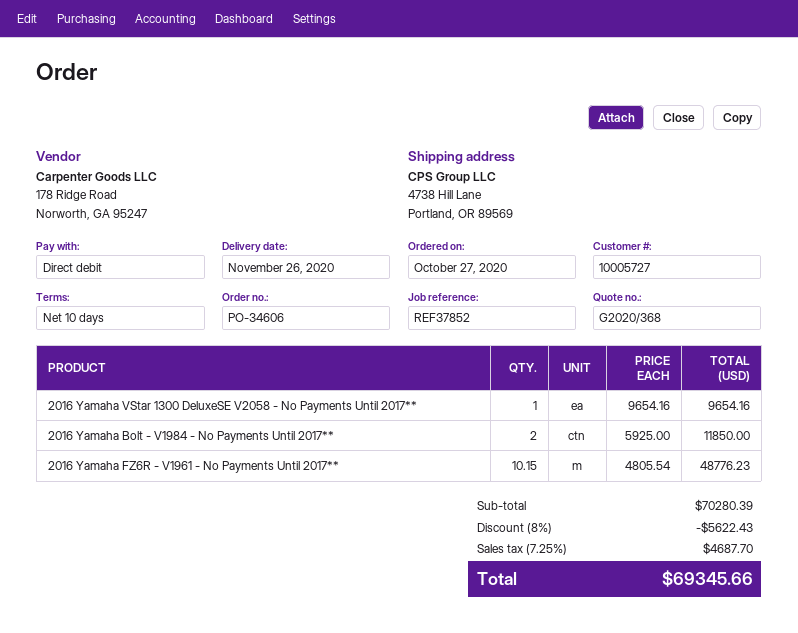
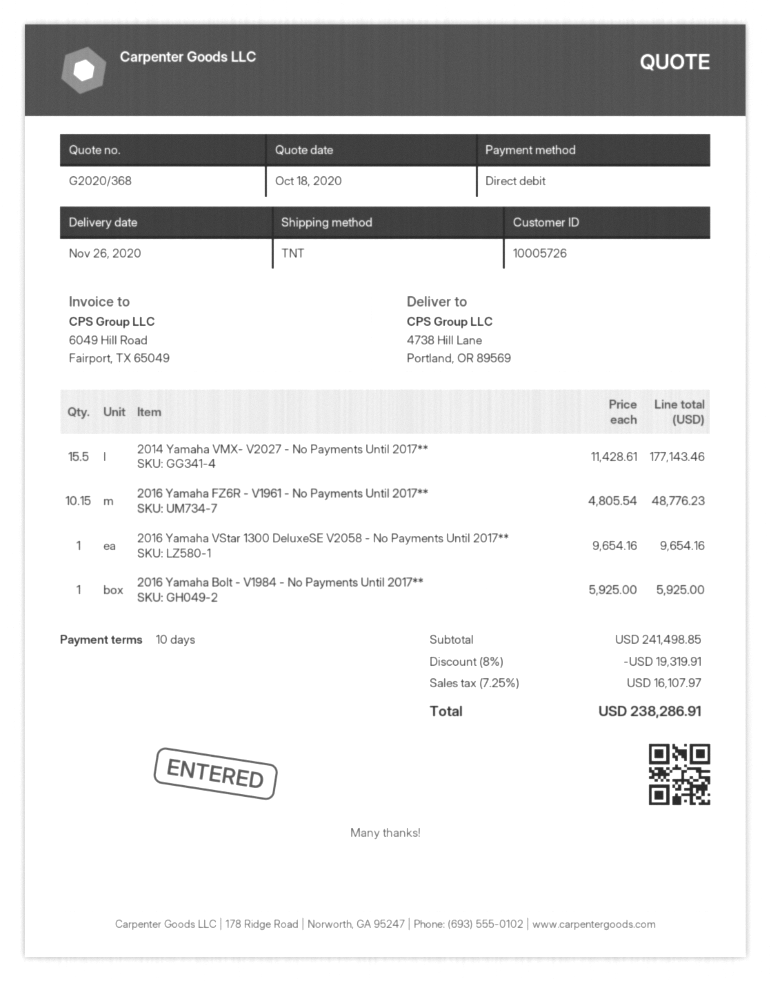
customer number: 10005727 -> 10005726
2016 Yamaha Bolt - V1984 - No Payments Until 2017**: 2 x 5925.00 = 11850.00 -> 1 x 5925.00 = 5925.00
2014 Yamaha VMX- V2027 - No Payments Until 2017**: none -> 15.5 x 11428.61 = 177143.46
subtotal: 70280.39 -> 241498.85
discount: 8% = 5622.43 -> 8% = 19319.91
tax: 7.25% = 4687.70 -> 7.25% = 16107.97
total: 69345.66 -> 238286.91

